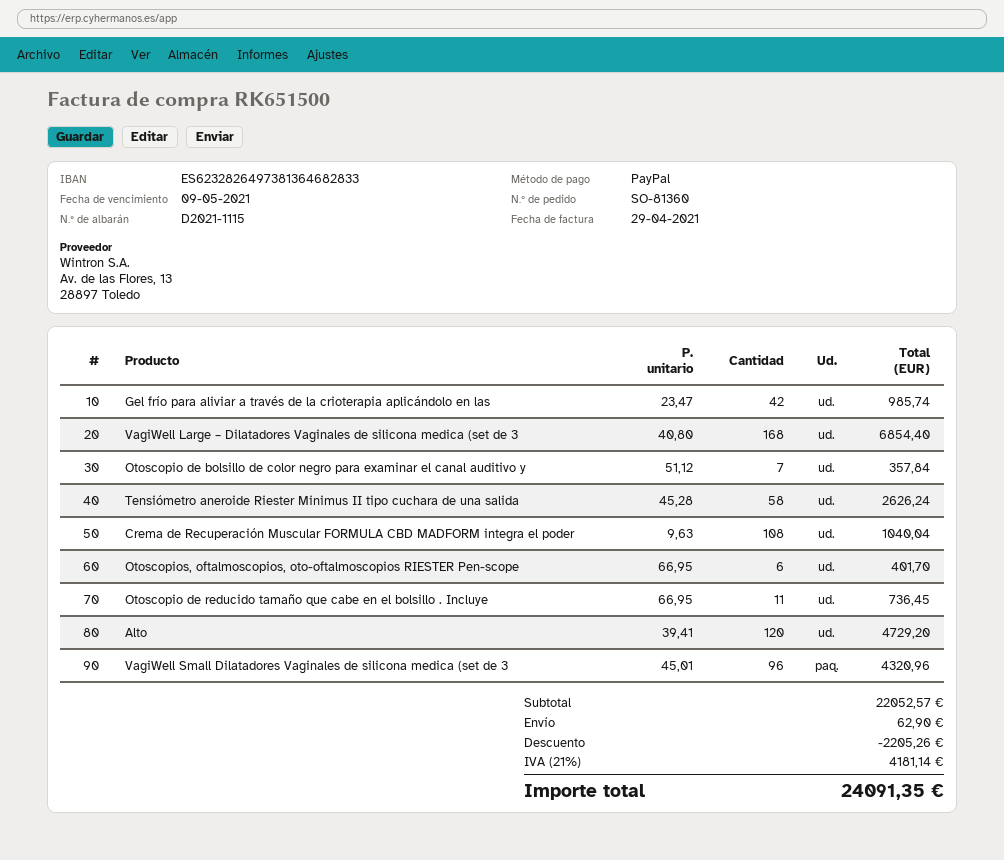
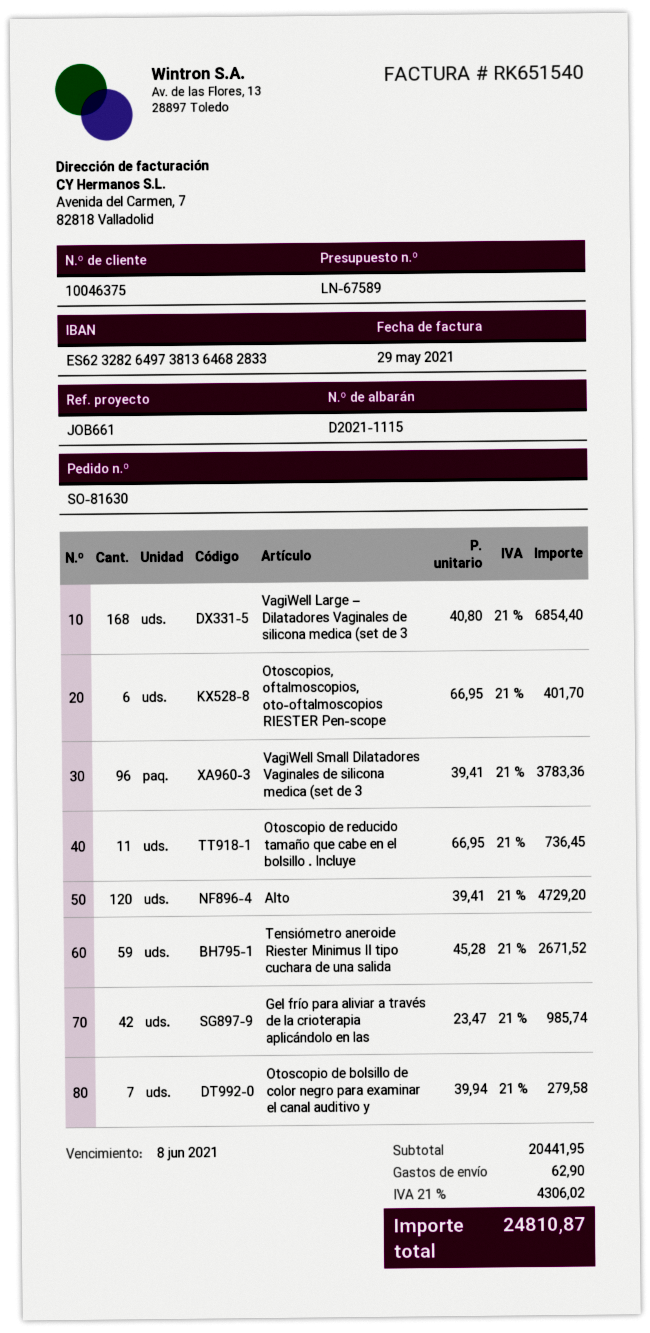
order number: SO-81360 -> SO-81630
invoice number: RK651500 -> RK651540
invoice date: 2021-04-29 -> 2021-05-29
due date: 2021-05-09 -> 2021-06-08
Otoscopio de bolsillo de color negro para examinar el canal auditivo y: 7 x 51.12 = 357.84 -> 7 x 39.94 = 279.58
Tensiómetro aneroide Riester Minimus II tipo cuchara de una salida: 58 x 45.28 = 2626.24 -> 59 x 45.28 = 2671.52
Crema de Recuperación Muscular FORMULA CBD MADFORM integra el poder: 108 x 9.63 = 1040.04 -> none
VagiWell Small Dilatadores Vaginales de silicona medica (set de 3: 96 x 45.01 = 4320.96 -> 96 x 39.41 = 3783.36
subtotal: 22052.57 -> 20441.95
discount: 2205.26 -> none
tax: 21% = 4181.14 -> 21% = 4306.02
total: 24091.35 -> 24810.87

